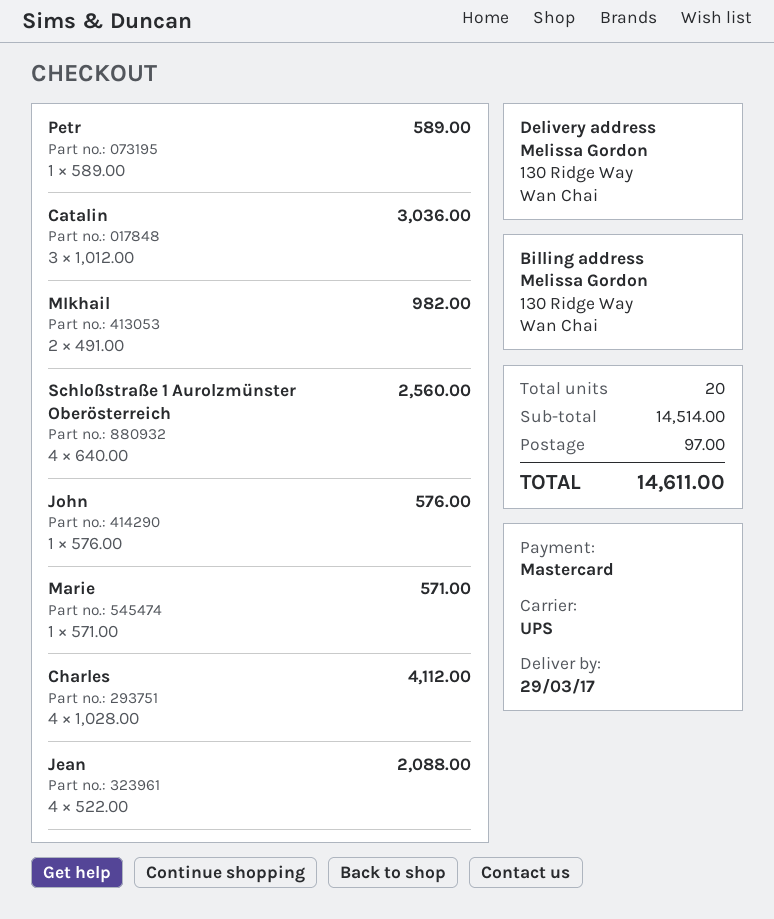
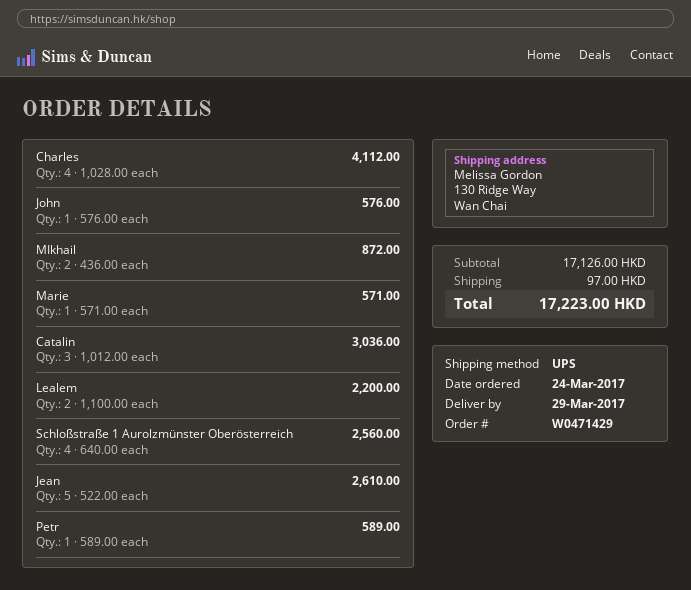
MIkhail: 2 x 491.00 = 982.00 -> 2 x 436.00 = 872.00
Jean: 4 x 522.00 = 2088.00 -> 5 x 522.00 = 2610.00
Lealem: none -> 2 x 1100.00 = 2200.00
subtotal: 14514.00 -> 17126.00
total: 14611.00 -> 17223.00

